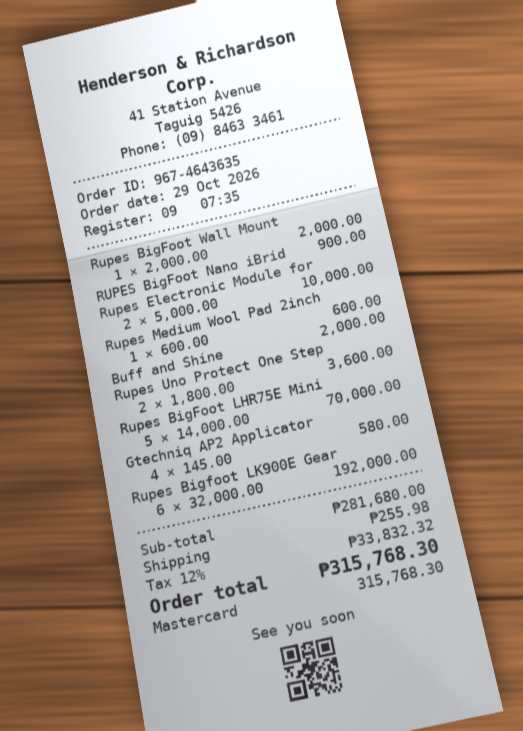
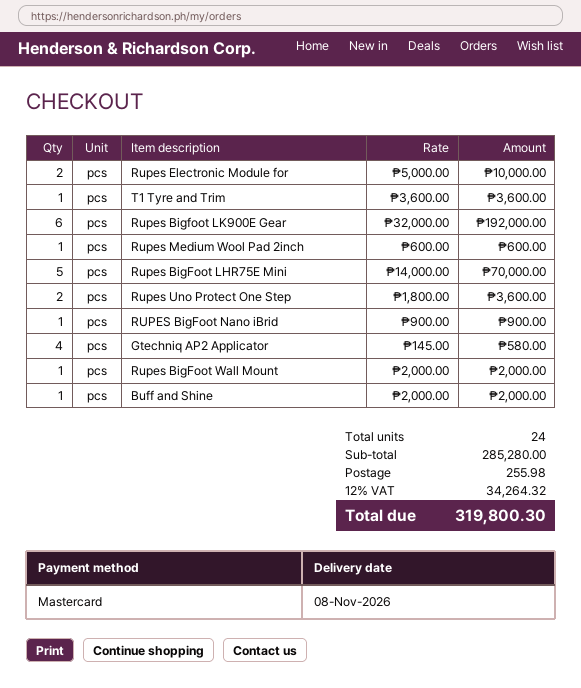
T1 Tyre and Trim: none -> 1 x 3600.00 = 3600.00
subtotal: 281680.00 -> 285280.00
tax: 12% = 33832.32 -> 12% = 34264.32
total: 315768.30 -> 319800.30

